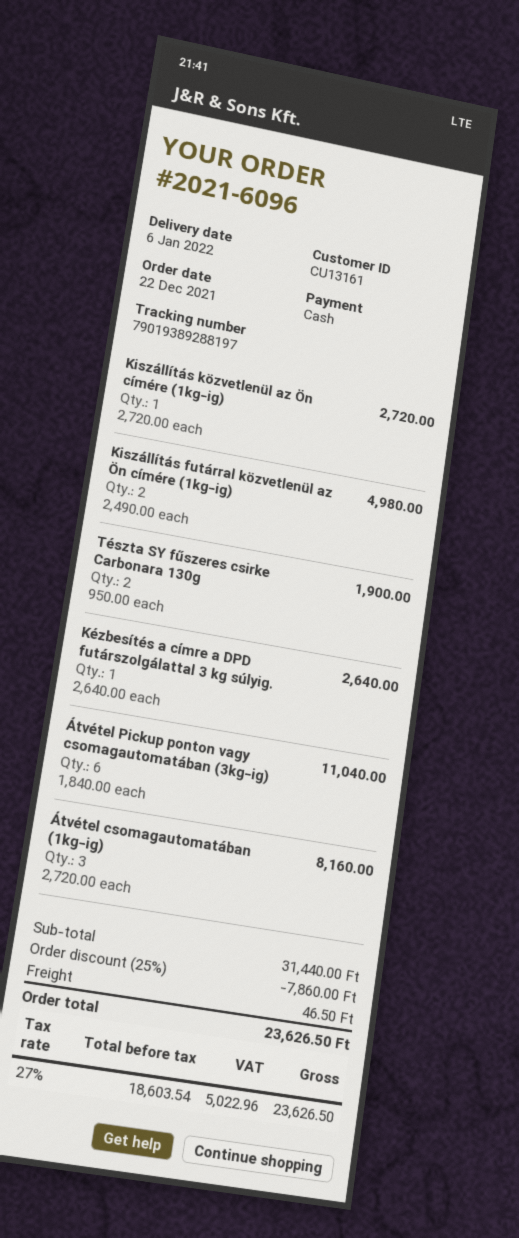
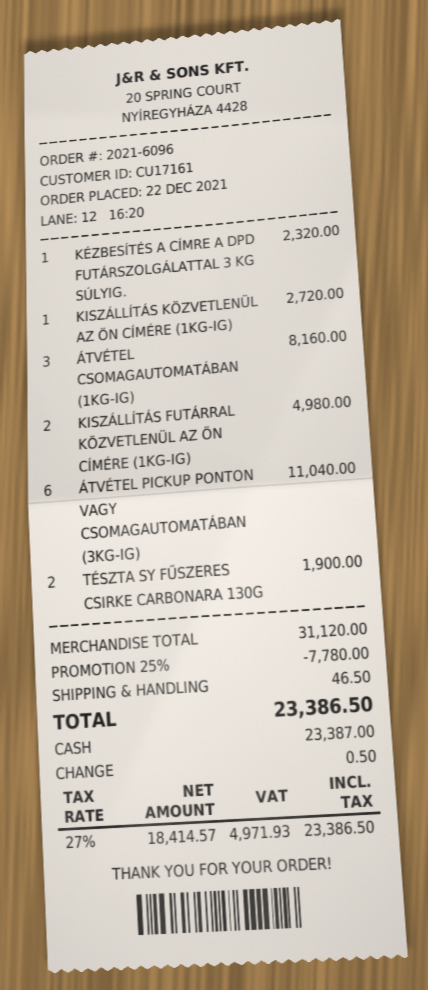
customer number: CU13161 -> CU17161
Kézbesítés a címre a DPD futárszolgálattal 3 kg súlyig.: 1 for 2640.00 -> 1 for 2320.00
subtotal: 31440.00 -> 31120.00
discount: 25% = 7860.00 -> 25% = 7780.00
net: 18603.54 -> 18414.57
tax: 27% = 5022.96 -> 27% = 4971.93
total: 23626.50 -> 23386.50

